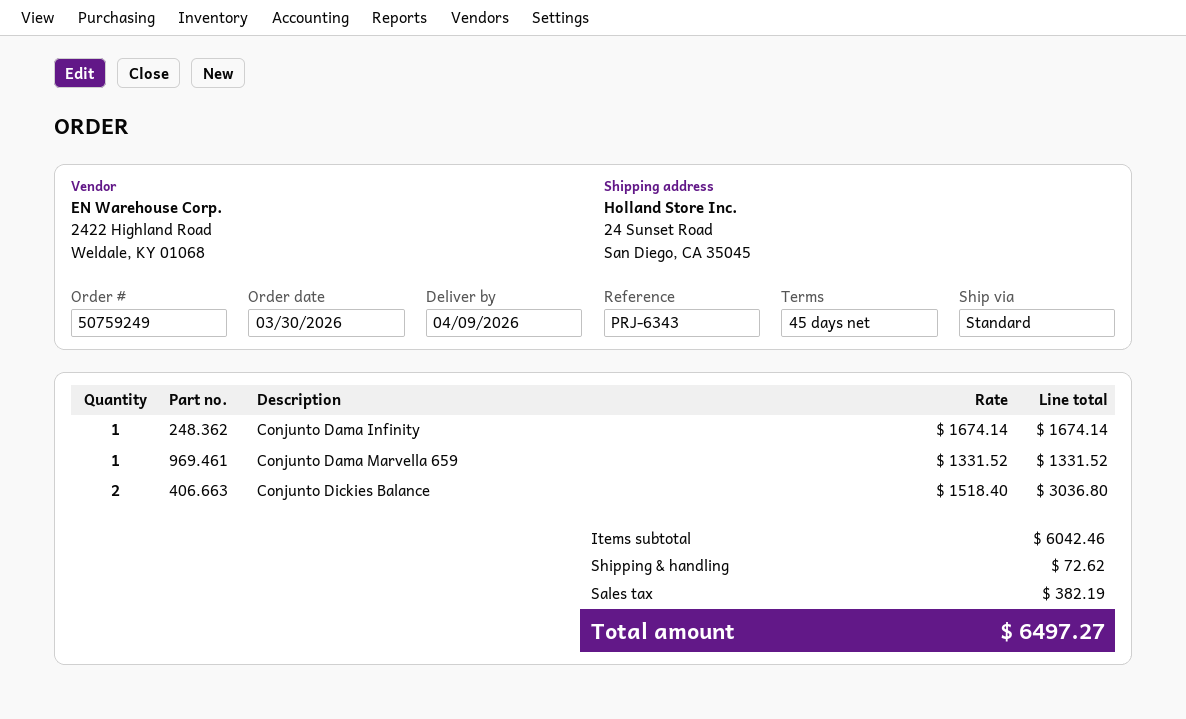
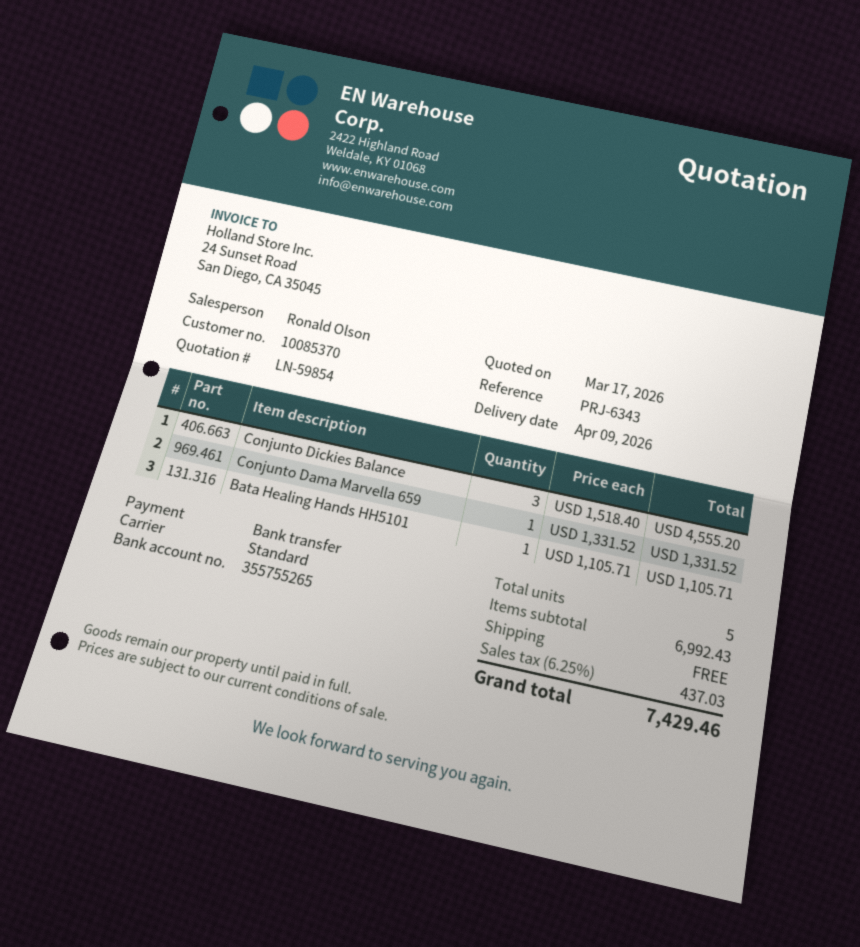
Conjunto Dama Infinity: 1 x 1674.14 = 1674.14 -> none
Conjunto Dickies Balance: 2 x 1518.40 = 3036.80 -> 3 x 1518.40 = 4555.20
Bata Healing Hands HH5101: none -> 1 x 1105.71 = 1105.71
subtotal: 6042.46 -> 6992.43
shipping: 72.62 -> 0.00
tax: 382.19 -> 437.03
total: 6497.27 -> 7429.46

